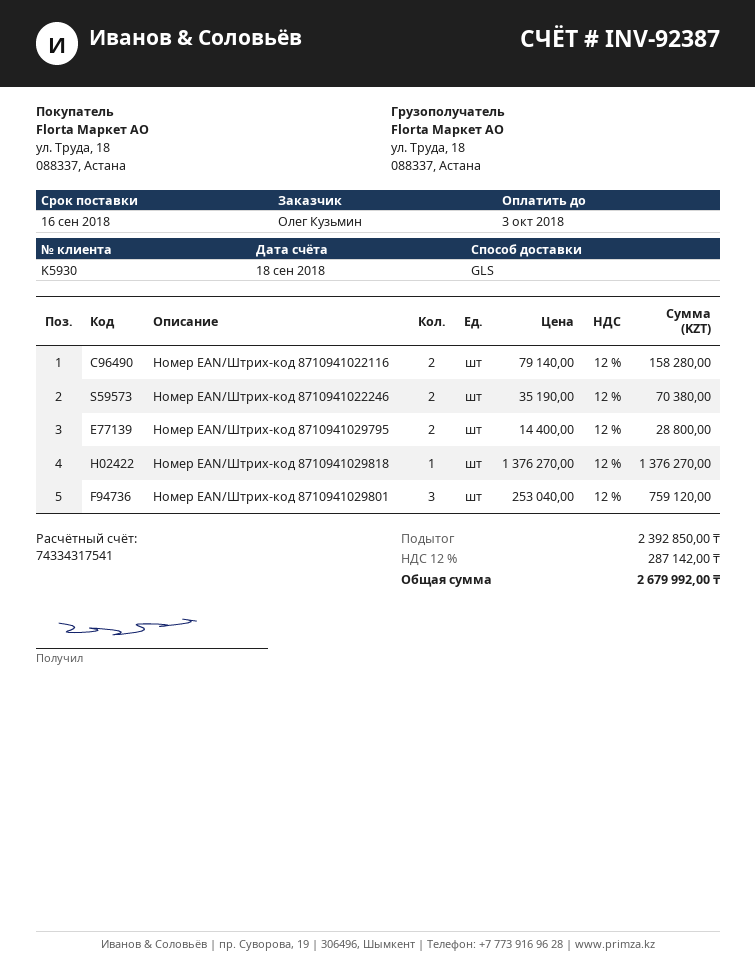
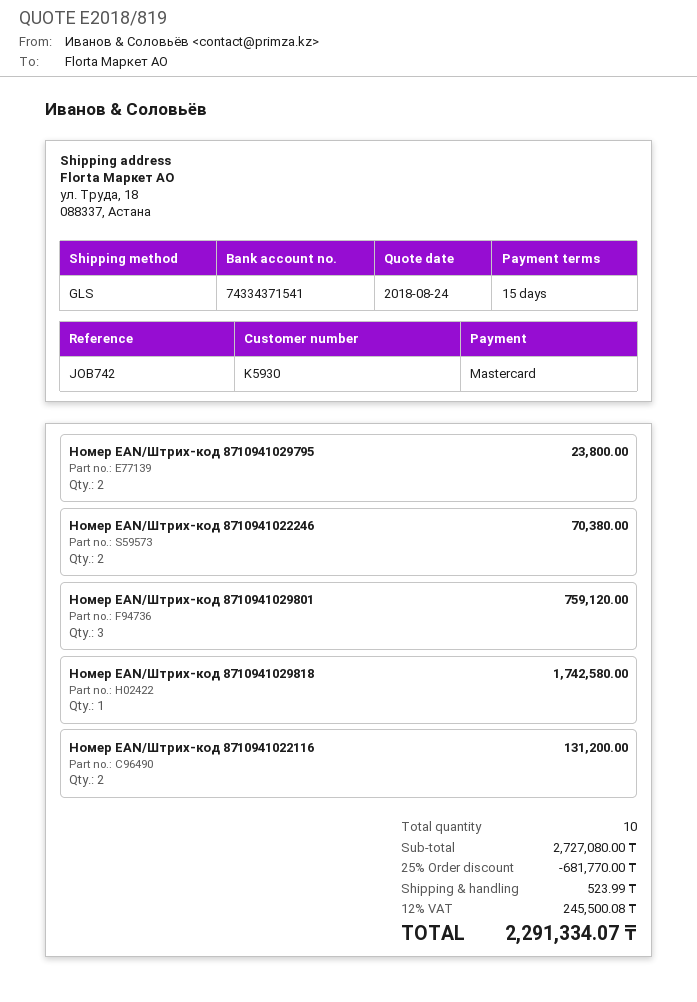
bank account: 74334317541 -> 74334371541
Номер EAN/Штрих-код 8710941022116: 2 for 158280.00 -> 2 for 131200.00
Номер EAN/Штрих-код 8710941029795: 2 for 28800.00 -> 2 for 23800.00
Номер EAN/Штрих-код 8710941029818: 1 for 1376270.00 -> 1 for 1742580.00
subtotal: 2392850.00 -> 2727080.00
discount: none -> 25% = 681770.00
shipping: none -> 523.99
tax: 12% = 287142.00 -> 12% = 245500.08
total: 2679992.00 -> 2291334.07

